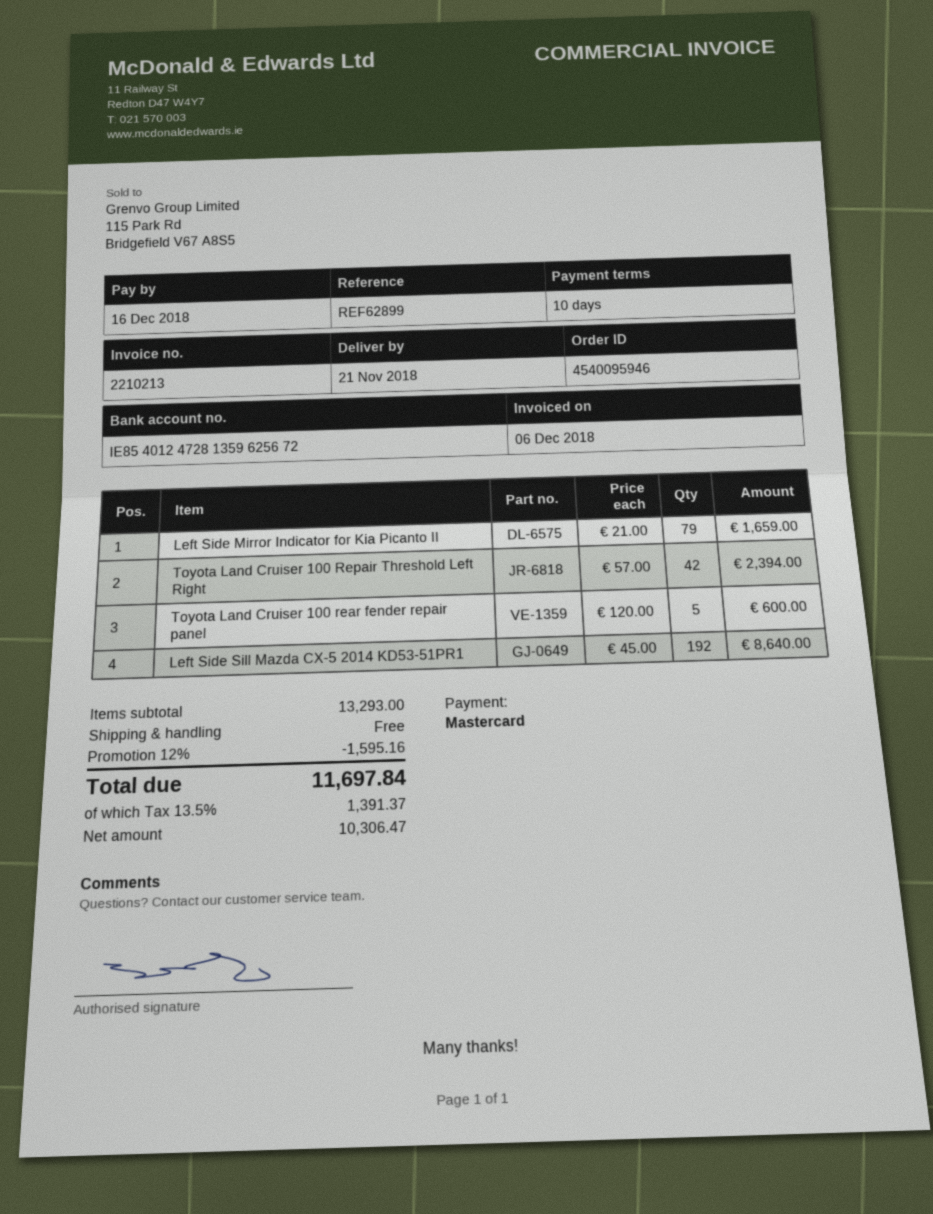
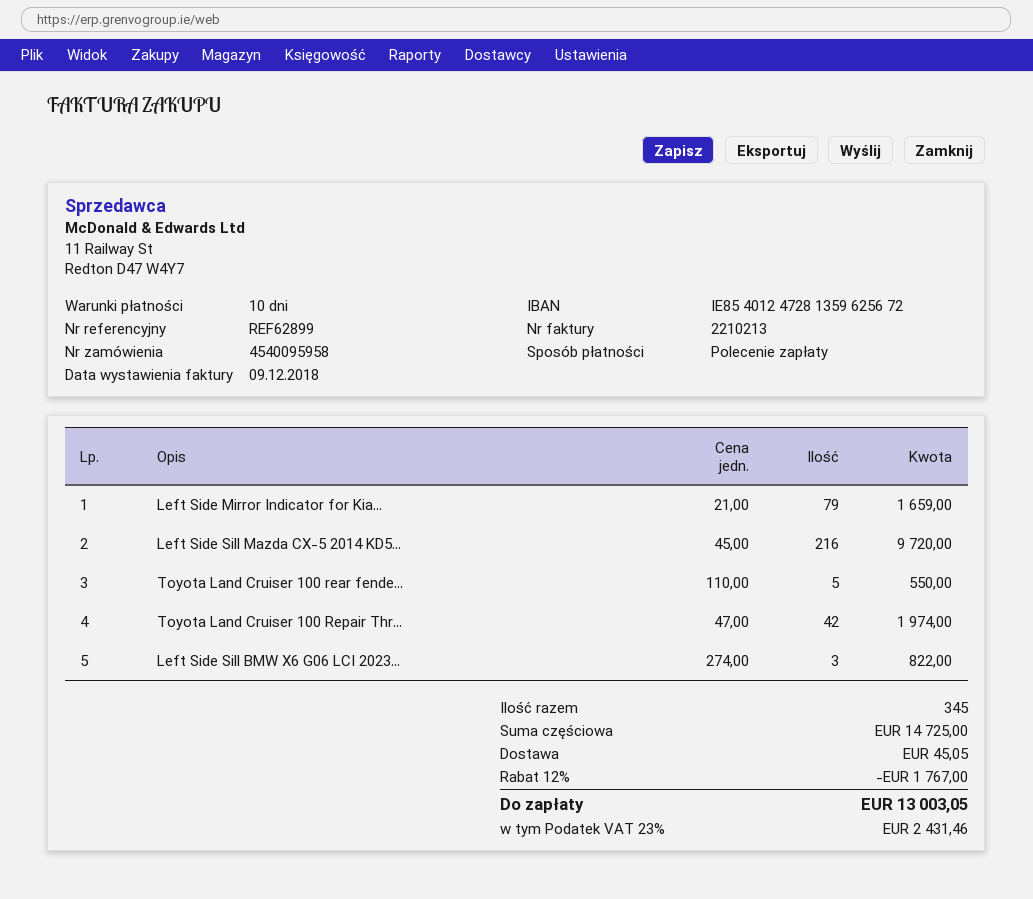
order number: 4540095946 -> 4540095958
invoice date: 2018-12-06 -> 2018-12-09
payment method: Mastercard -> direct debit
Toyota Land Cruiser 100 Repair Threshold Left Right: 42 x 57.00 = 2394.00 -> 42 x 47.00 = 1974.00
Toyota Land Cruiser 100 rear fender repair panel: 5 x 120.00 = 600.00 -> 5 x 110.00 = 550.00
Left Side Sill Mazda CX-5 2014 KD53-51PR1: 192 x 45.00 = 8640.00 -> 216 x 45.00 = 9720.00
Left Side Sill BMW X6 G06 LCI 2023...: none -> 3 x 274.00 = 822.00
subtotal: 13293.00 -> 14725.00
discount: 12% = 1595.16 -> 12% = 1767.00
shipping: 0.00 -> 45.05
tax: 13.5% = 1391.37 -> 23% = 2431.46
total: 11697.84 -> 13003.05

